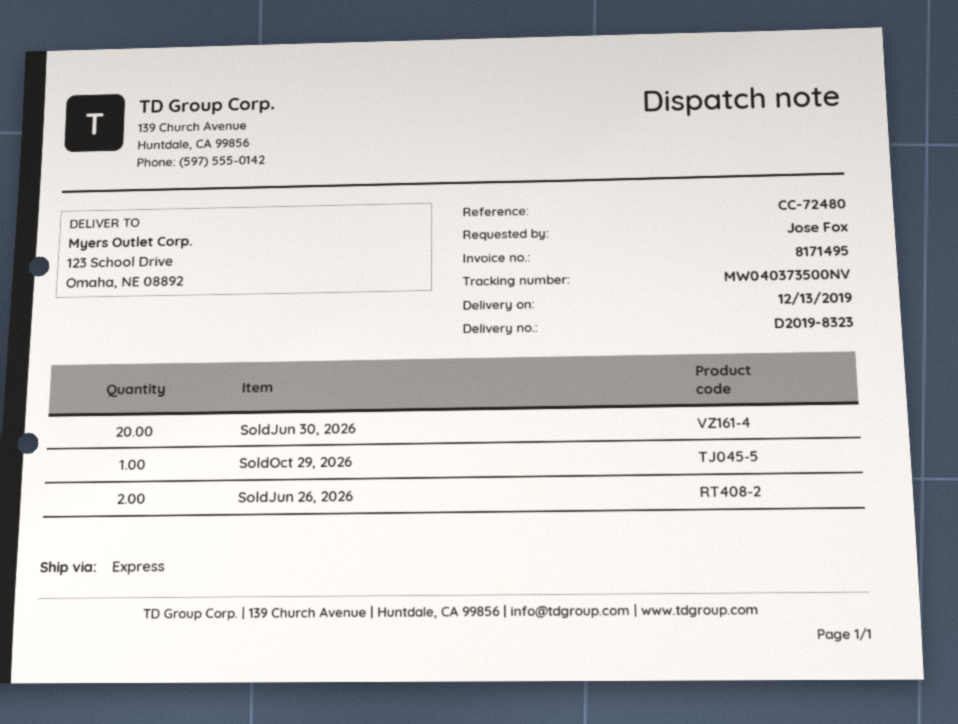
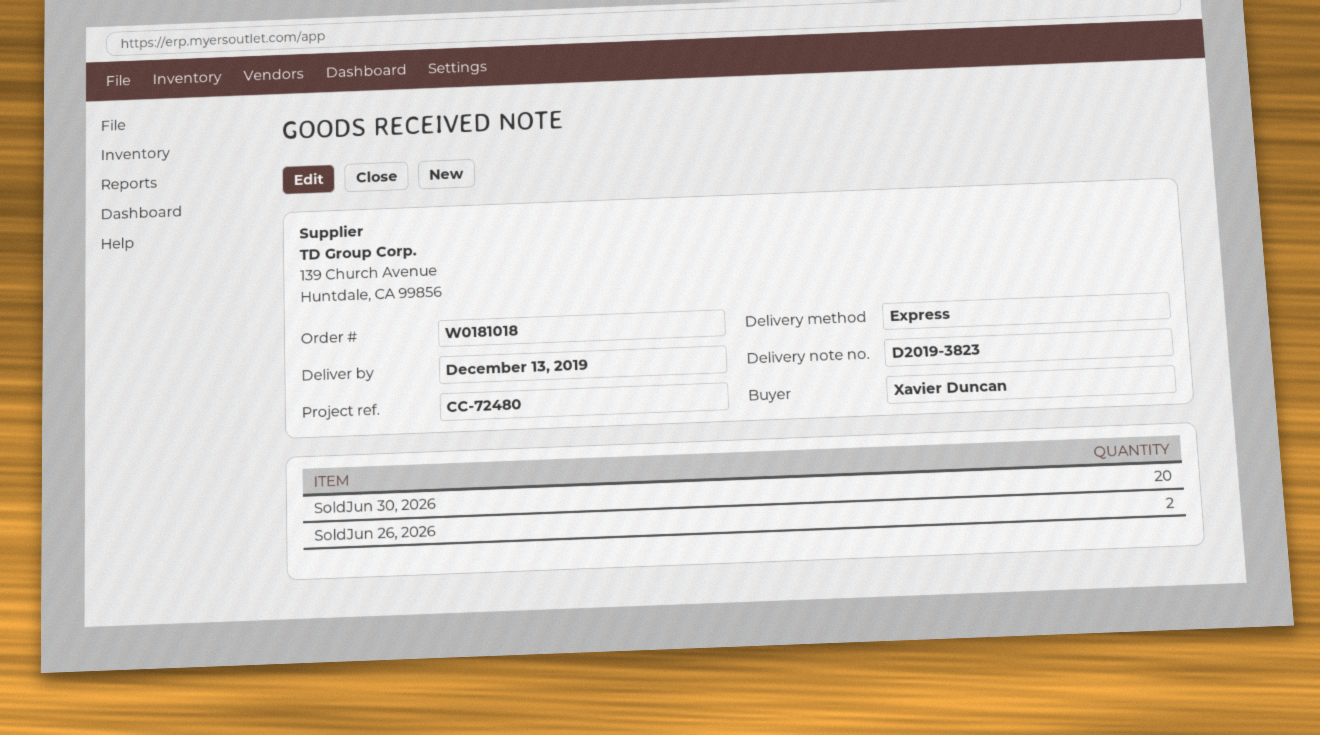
delivery note number: D2019-8323 -> D2019-3823
ordered by: Jose Fox -> Xavier Duncan
SoldOct 29, 2026: 1 -> none

